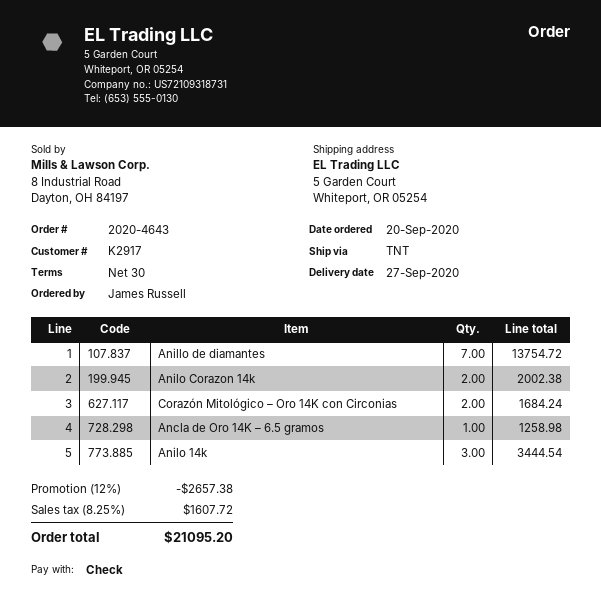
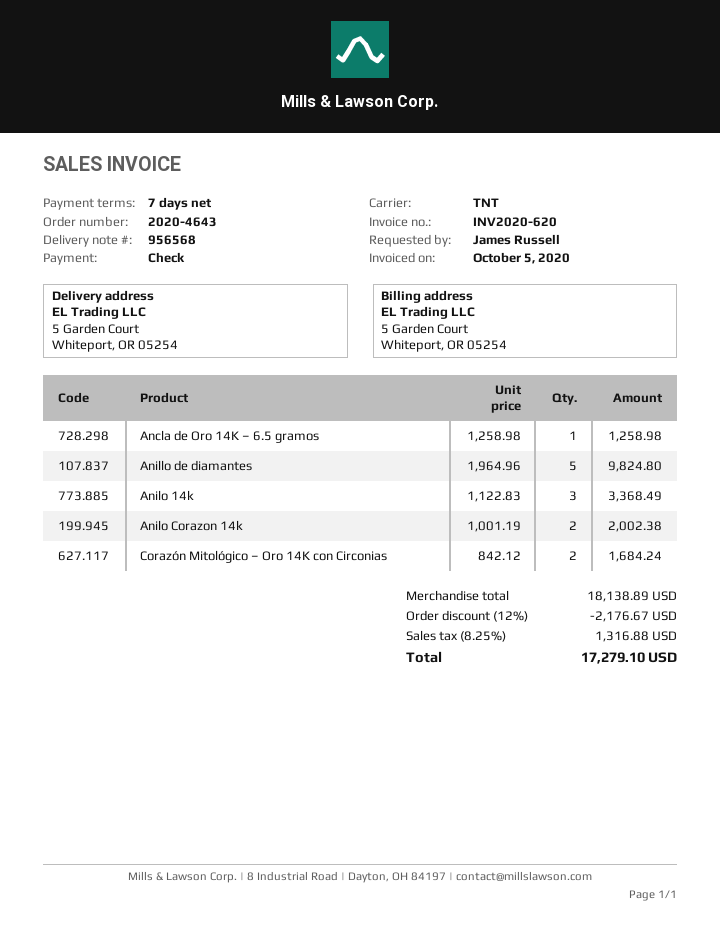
payment terms: 30 days -> 7 days
Anillo de diamantes: 7 for 13754.72 -> 5 for 9824.80
Anilo 14k: 3 for 3444.54 -> 3 for 3368.49
discount: 12% = 2657.38 -> 12% = 2176.67
tax: 8.25% = 1607.72 -> 8.25% = 1316.88
total: 21095.20 -> 17279.10

